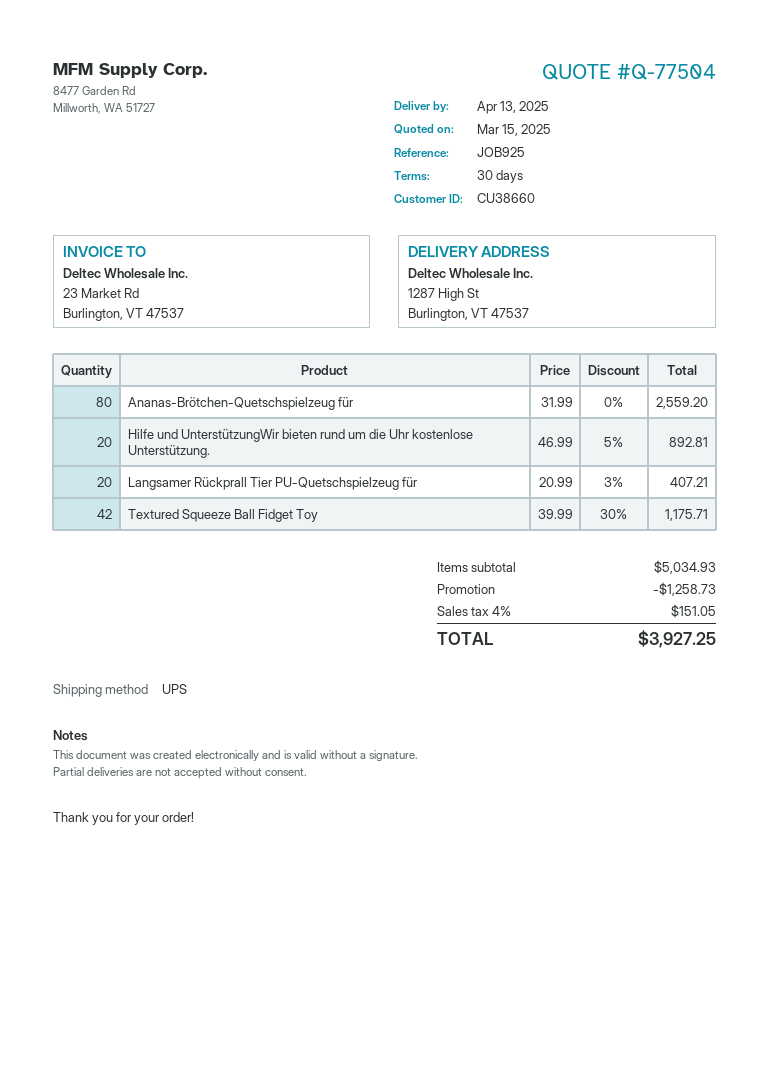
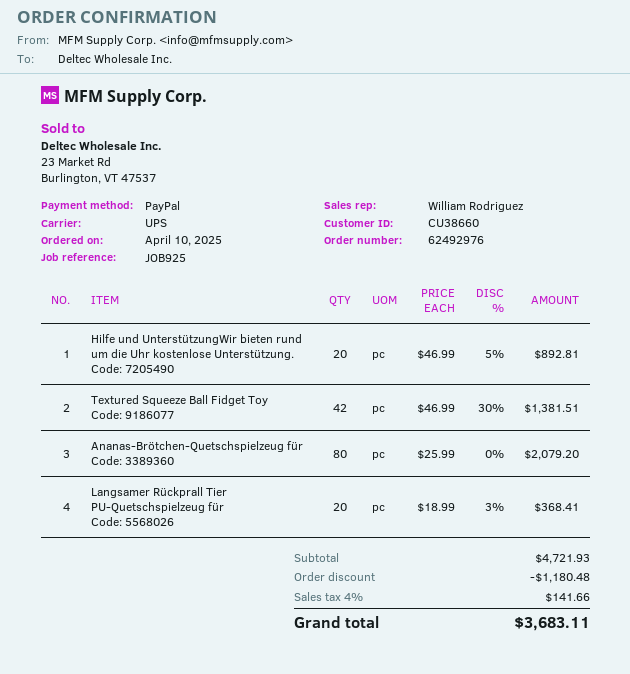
Ananas-Brötchen-Quetschspielzeug für: 80 x 31.99 = 2559.20 -> 80 x 25.99 = 2079.20
Langsamer Rückprall Tier PU-Quetschspielzeug für: 20 x 20.99 - 3% = 407.21 -> 20 x 18.99 - 3% = 368.41
Textured Squeeze Ball Fidget Toy: 42 x 39.99 - 30% = 1175.71 -> 42 x 46.99 - 30% = 1381.51
subtotal: 5034.93 -> 4721.93
discount: 1258.73 -> 1180.48
tax: 4% = 151.05 -> 4% = 141.66
total: 3927.25 -> 3683.11

